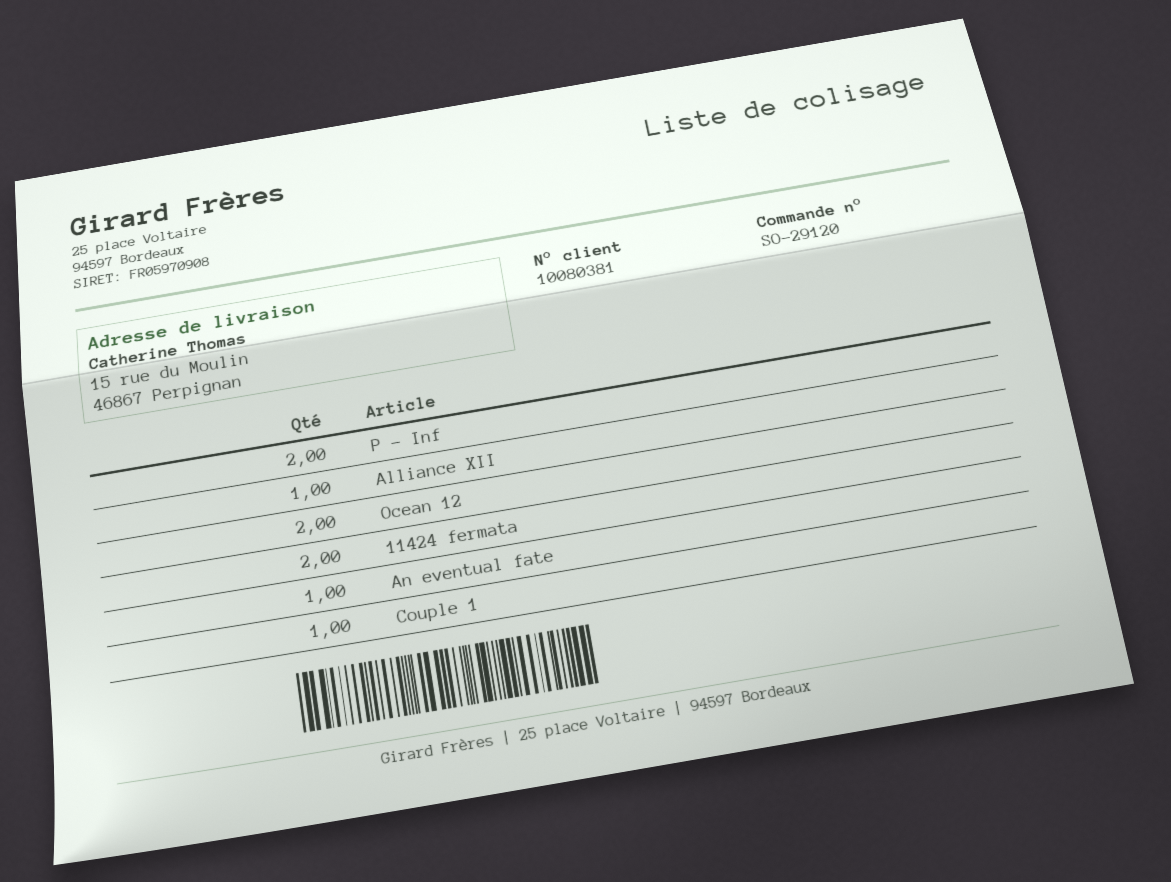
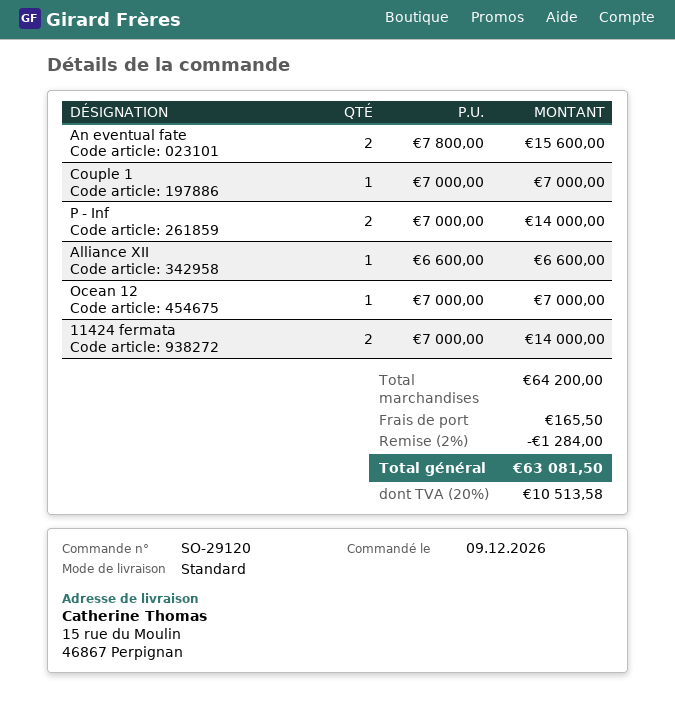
Ocean 12: 2 -> 1
An eventual fate: 1 -> 2

